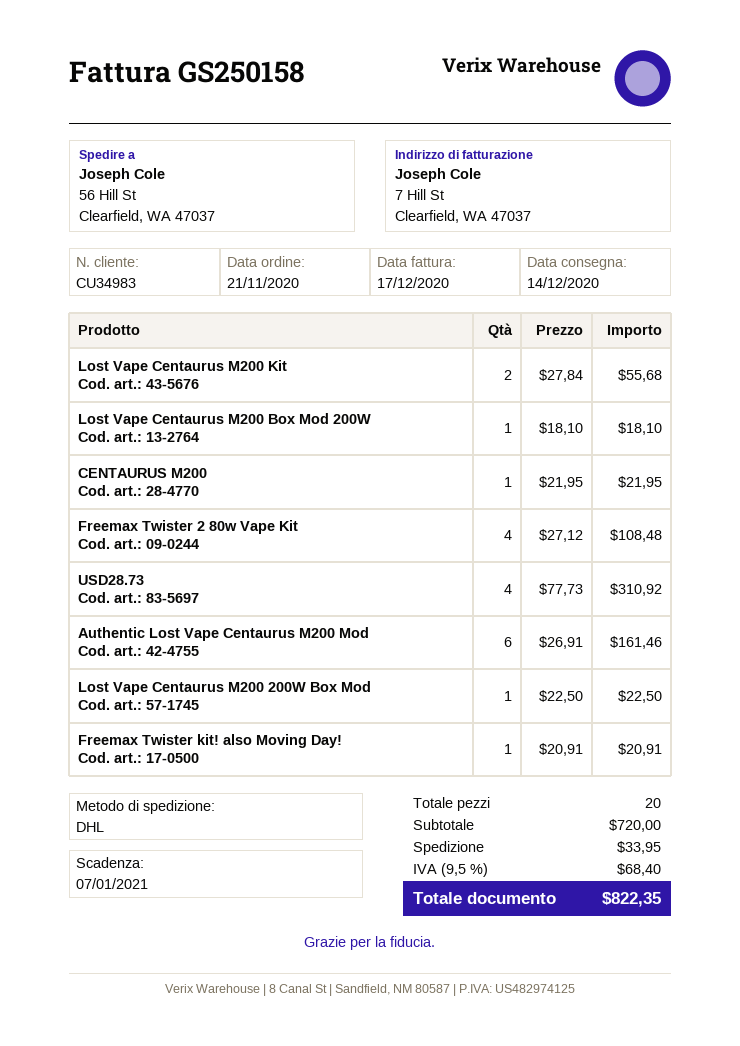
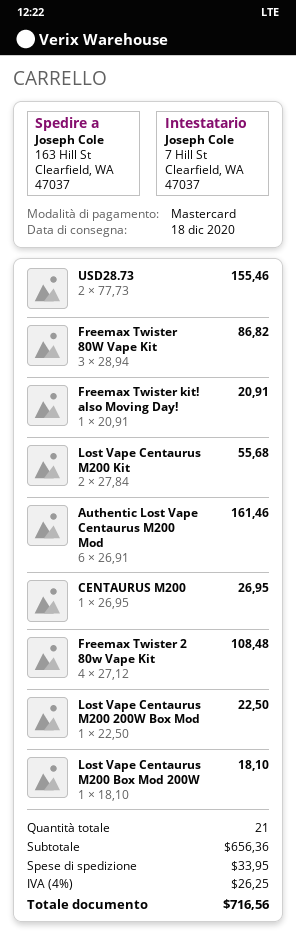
delivery date: 2020-12-14 -> 2020-12-18
ship to: 56 Hill St, Clearfield, WA 47037 -> 163 Hill St, Clearfield, WA 47037
CENTAURUS M200: 1 x 21.95 = 21.95 -> 1 x 26.95 = 26.95
USD28.73: 4 x 77.73 = 310.92 -> 2 x 77.73 = 155.46
Freemax Twister 80W Vape Kit: none -> 3 x 28.94 = 86.82
total quantity: 20 -> 21
subtotal: 720.00 -> 656.36
tax: 9.5% = 68.40 -> 4% = 26.25
total: 822.35 -> 716.56

